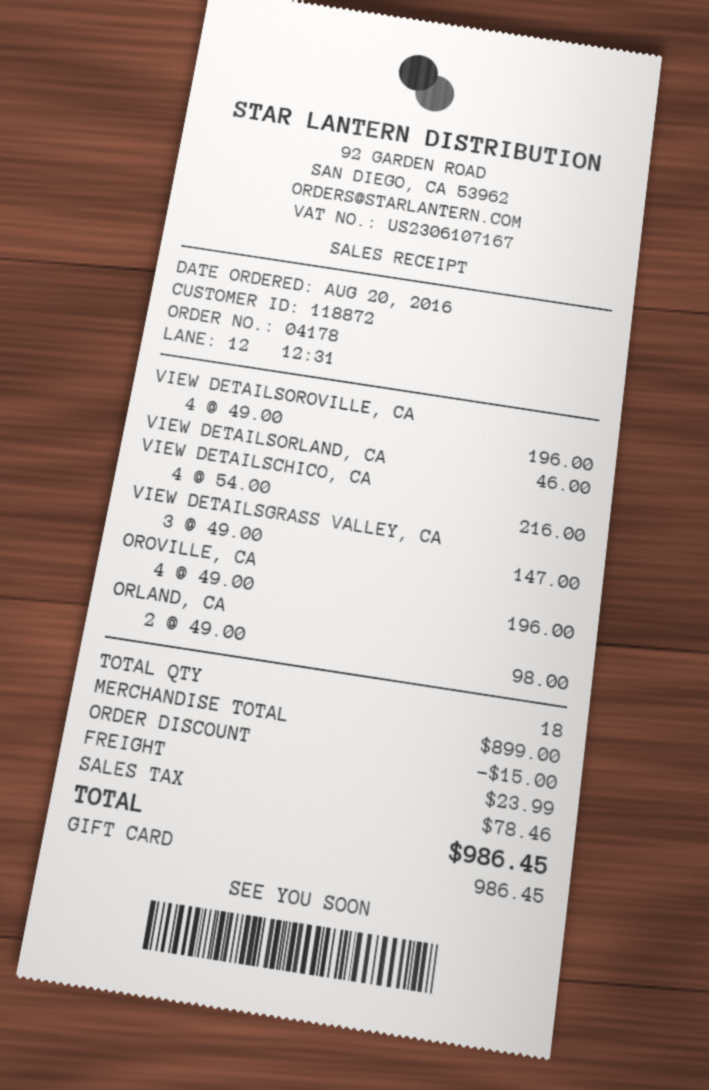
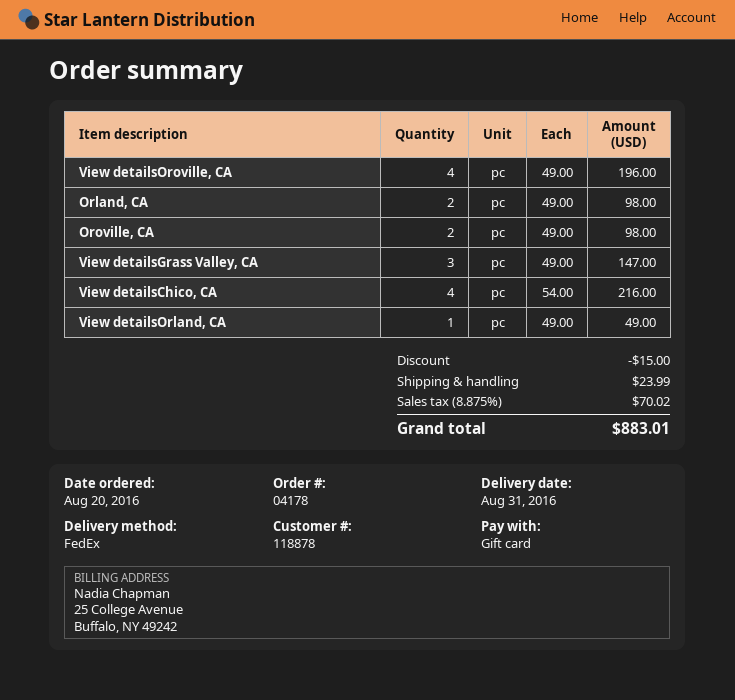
customer number: 118872 -> 118878
VIEW DETAILSORLAND, CA: 1 x 46.00 = 46.00 -> 1 x 49.00 = 49.00
OROVILLE, CA: 4 x 49.00 = 196.00 -> 2 x 49.00 = 98.00
tax: 78.46 -> 70.02
total: 986.45 -> 883.01

